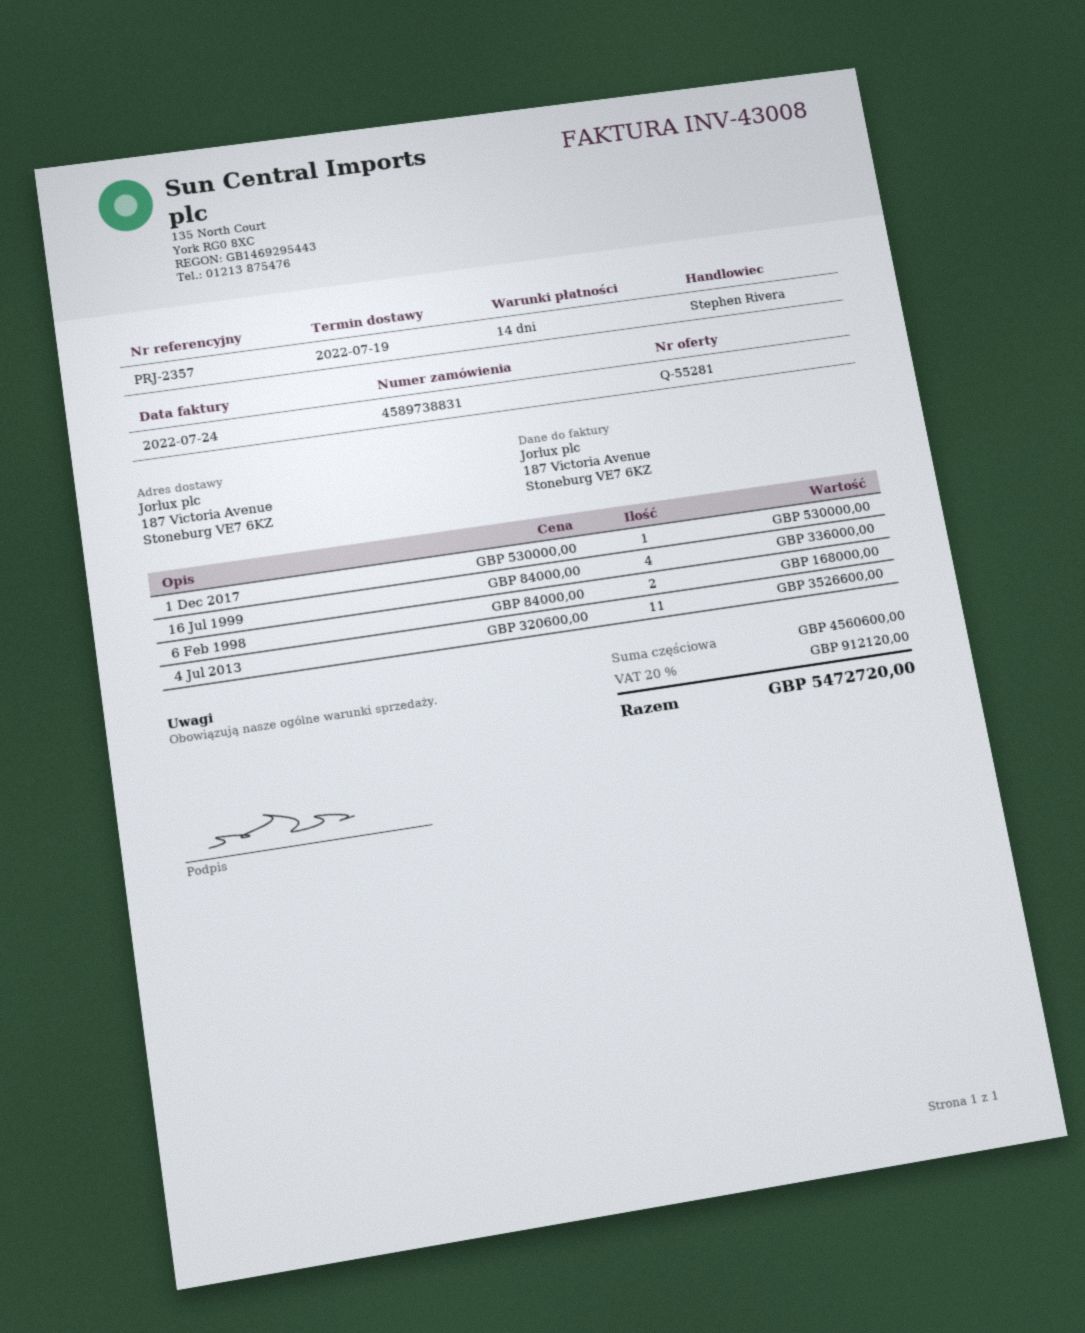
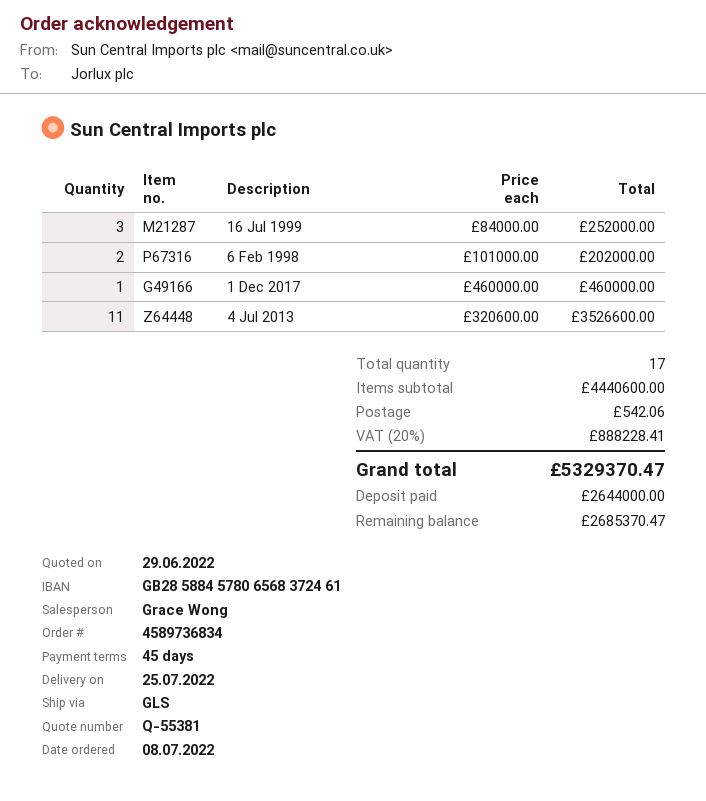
quote number: Q-55281 -> Q-55381
order number: 4589738831 -> 4589736834
delivery date: 2022-07-19 -> 2022-07-25
payment terms: 14 days -> 45 days
sales rep: Stephen Rivera -> Grace Wong
1 Dec 2017: 1 x 530000.00 = 530000.00 -> 1 x 460000.00 = 460000.00
16 Jul 1999: 4 x 84000.00 = 336000.00 -> 3 x 84000.00 = 252000.00
6 Feb 1998: 2 x 84000.00 = 168000.00 -> 2 x 101000.00 = 202000.00
subtotal: 4560600.00 -> 4440600.00
shipping: none -> 542.06
tax: 20% = 912120.00 -> 20% = 888228.41
total: 5472720.00 -> 5329370.47

